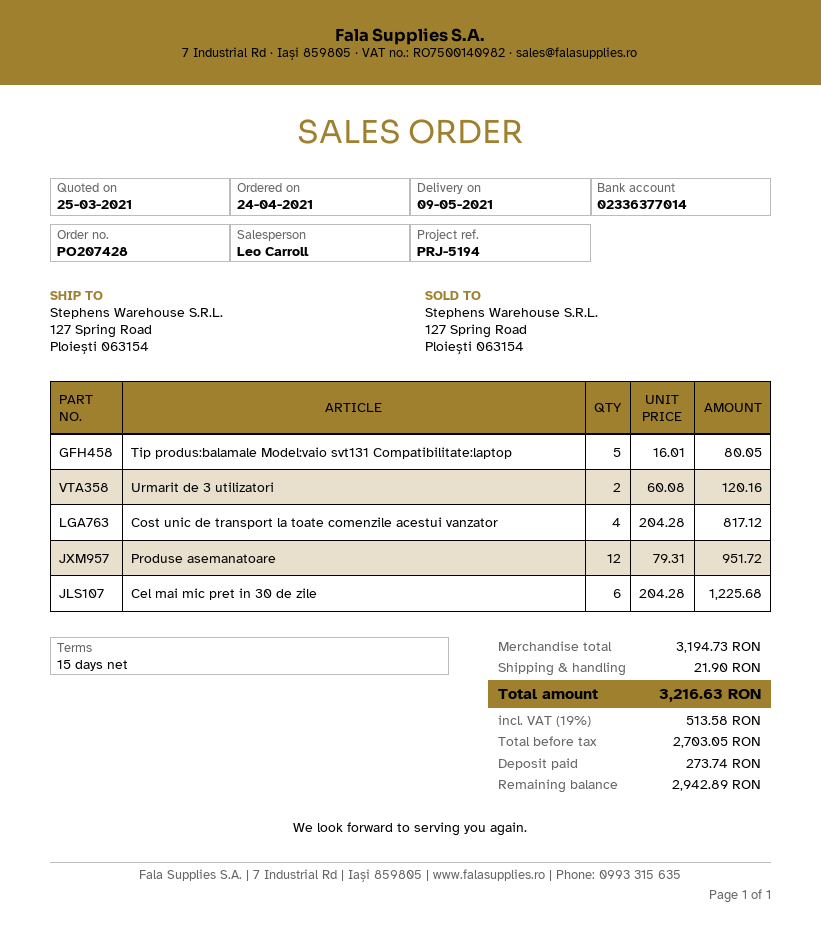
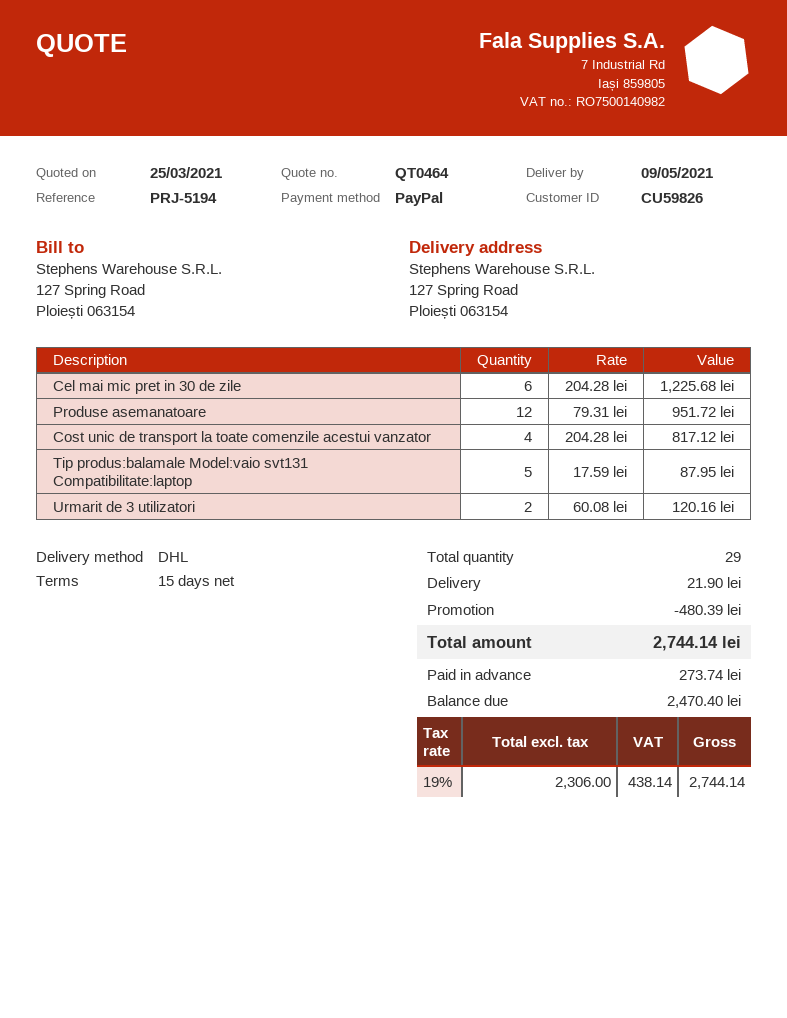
Tip produs:balamale Model:vaio svt131 Compatibilitate:laptop: 5 x 16.01 = 80.05 -> 5 x 17.59 = 87.95
discount: none -> 480.39
net: 2703.05 -> 2306.00
tax: 19% = 513.58 -> 19% = 438.14
total: 3216.63 -> 2744.14
balance: 2942.89 -> 2470.40

